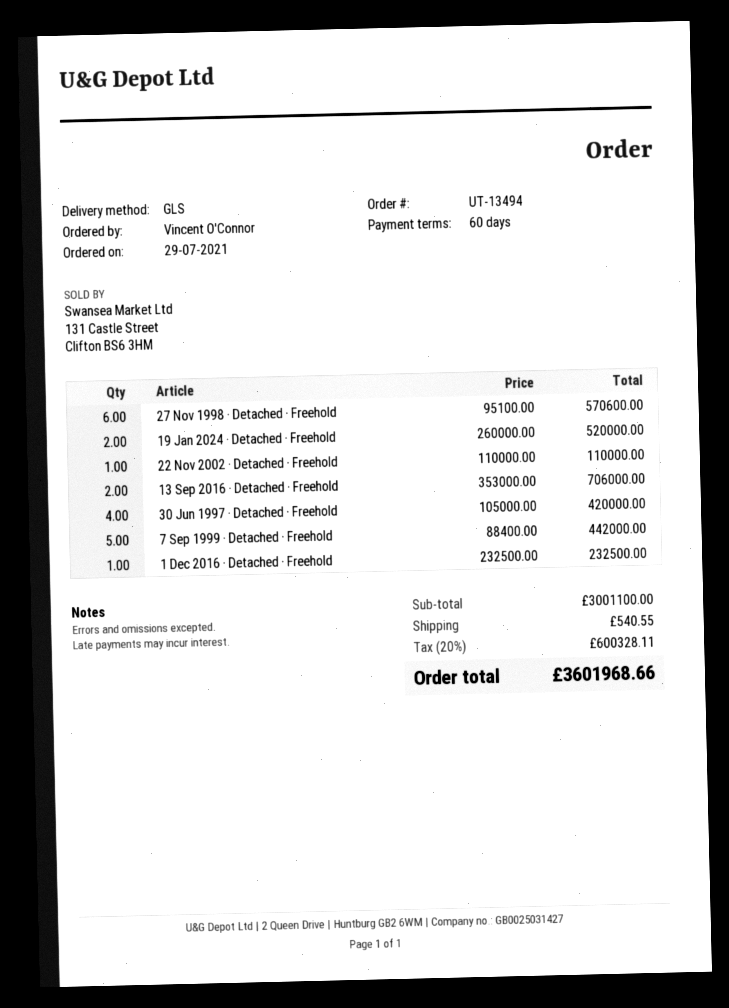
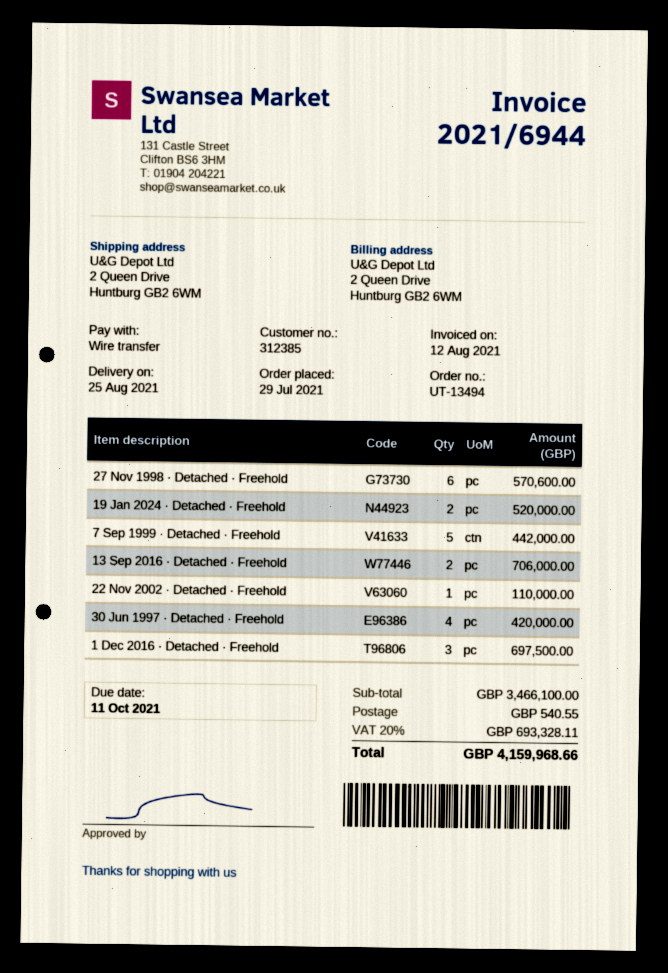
1 Dec 2016 · Detached · Freehold: 1 for 232500.00 -> 3 for 697500.00
subtotal: 3001100.00 -> 3466100.00
tax: 20% = 600328.11 -> 20% = 693328.11
total: 3601968.66 -> 4159968.66

